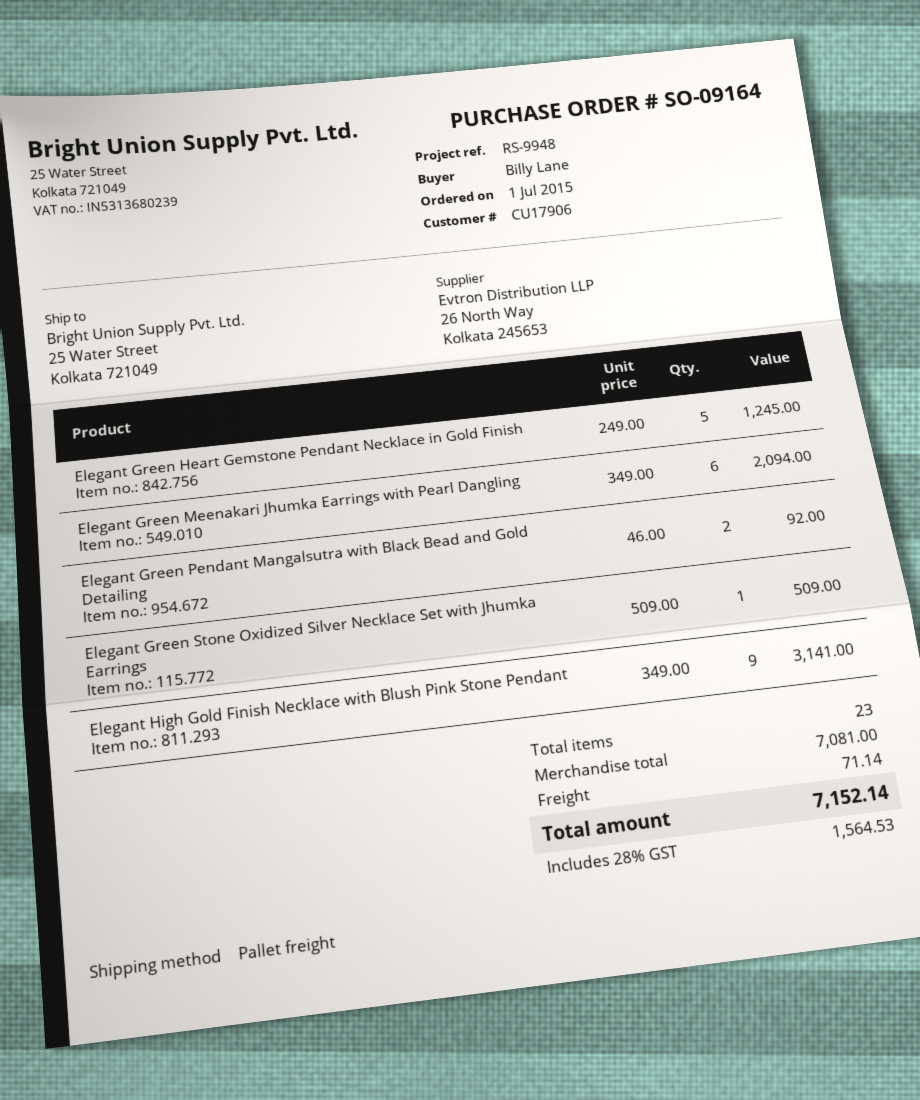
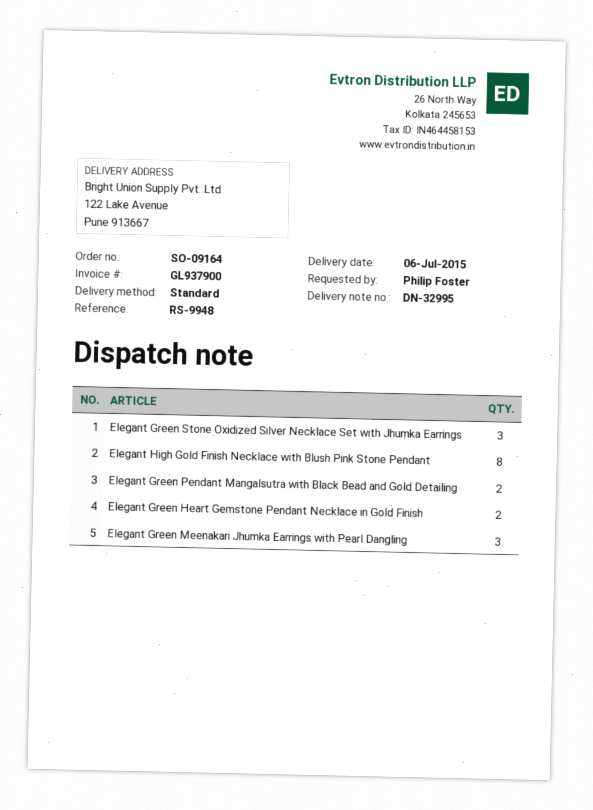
ordered by: Billy Lane -> Philip Foster
shipping method: pallet freight -> standard
ship to: 25 Water Street, Kolkata 721049 -> 122 Lake Avenue, Pune 913667
Elegant Green Heart Gemstone Pendant Necklace in Gold Finish: 5 -> 2
Elegant Green Meenakari Jhumka Earrings with Pearl Dangling: 6 -> 3
Elegant Green Stone Oxidized Silver Necklace Set with Jhumka Earrings: 1 -> 3
Elegant High Gold Finish Necklace with Blush Pink Stone Pendant: 9 -> 8

